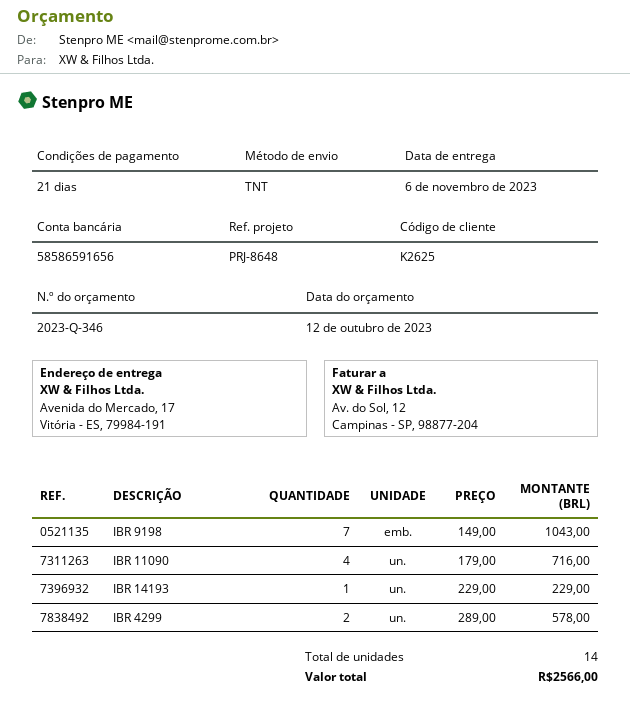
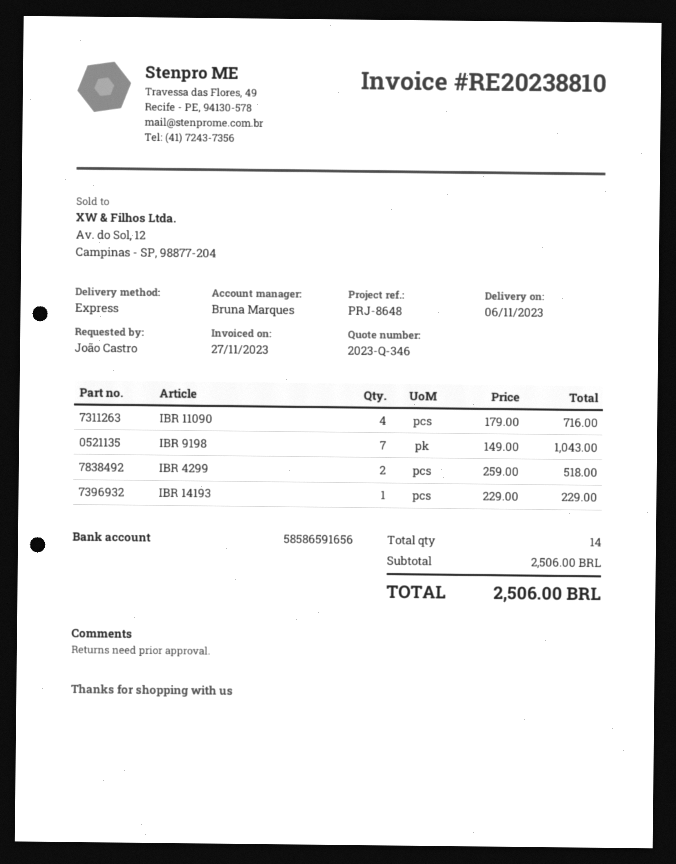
shipping method: TNT -> express
IBR 4299: 2 x 289.00 = 578.00 -> 2 x 259.00 = 518.00
total: 2566.00 -> 2506.00

